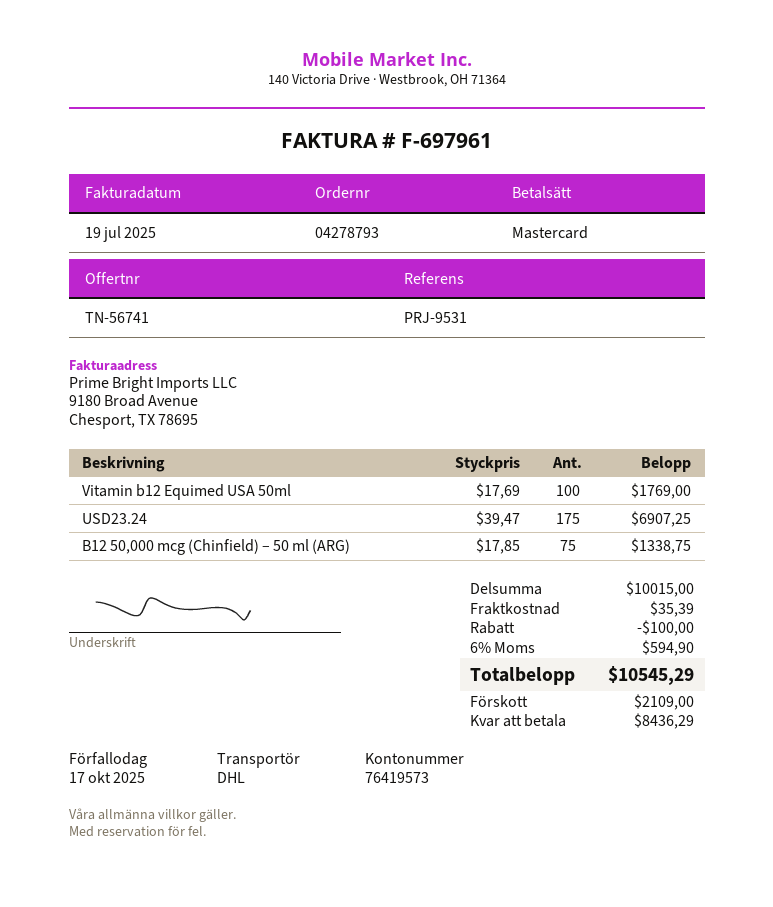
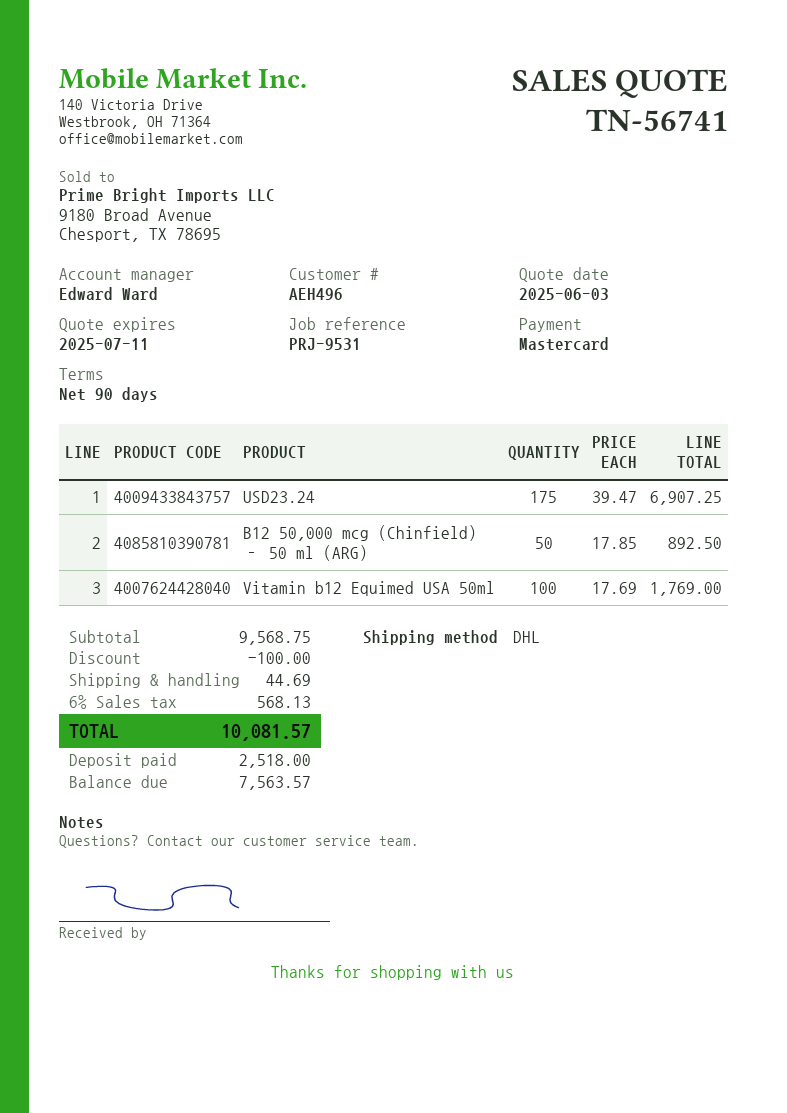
B12 50,000 mcg (Chinfield) – 50 ml (ARG): 75 x 17.85 = 1338.75 -> 50 x 17.85 = 892.50
subtotal: 10015.00 -> 9568.75
shipping: 35.39 -> 44.69
tax: 6% = 594.90 -> 6% = 568.13
total: 10545.29 -> 10081.57
deposit: 2109.00 -> 2518.00
balance: 8436.29 -> 7563.57

